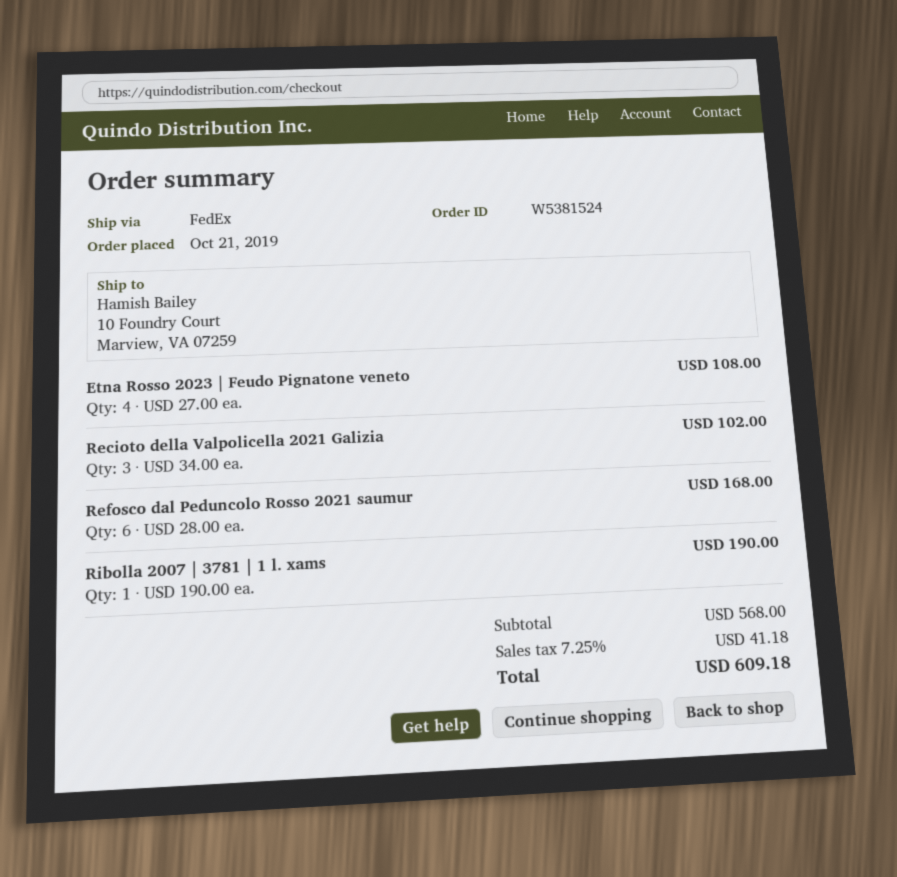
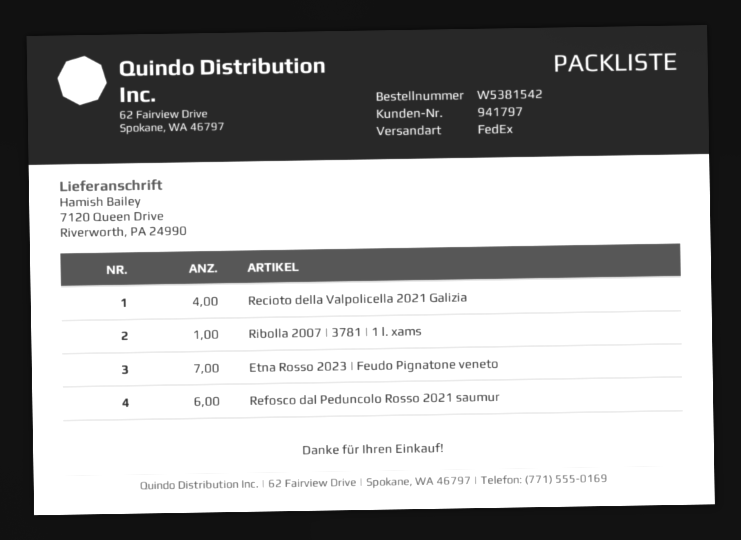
order number: W5381524 -> W5381542
ship to: 10 Foundry Court, Marview, VA 07259 -> 7120 Queen Drive, Riverworth, PA 24990
Etna Rosso 2023 | Feudo Pignatone veneto: 4 -> 7
Recioto della Valpolicella 2021 Galizia: 3 -> 4

